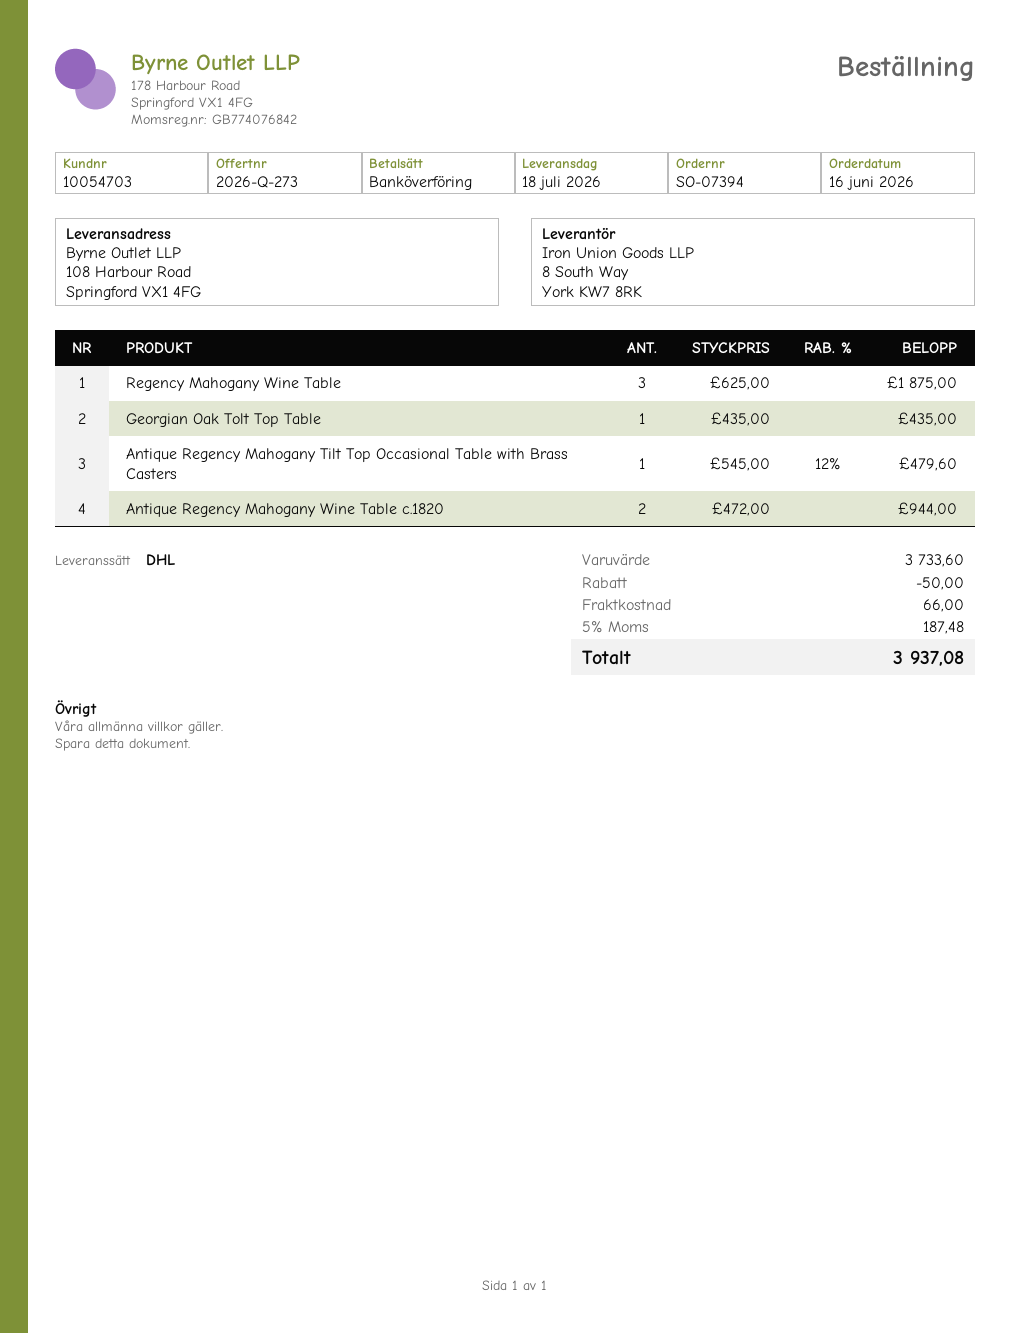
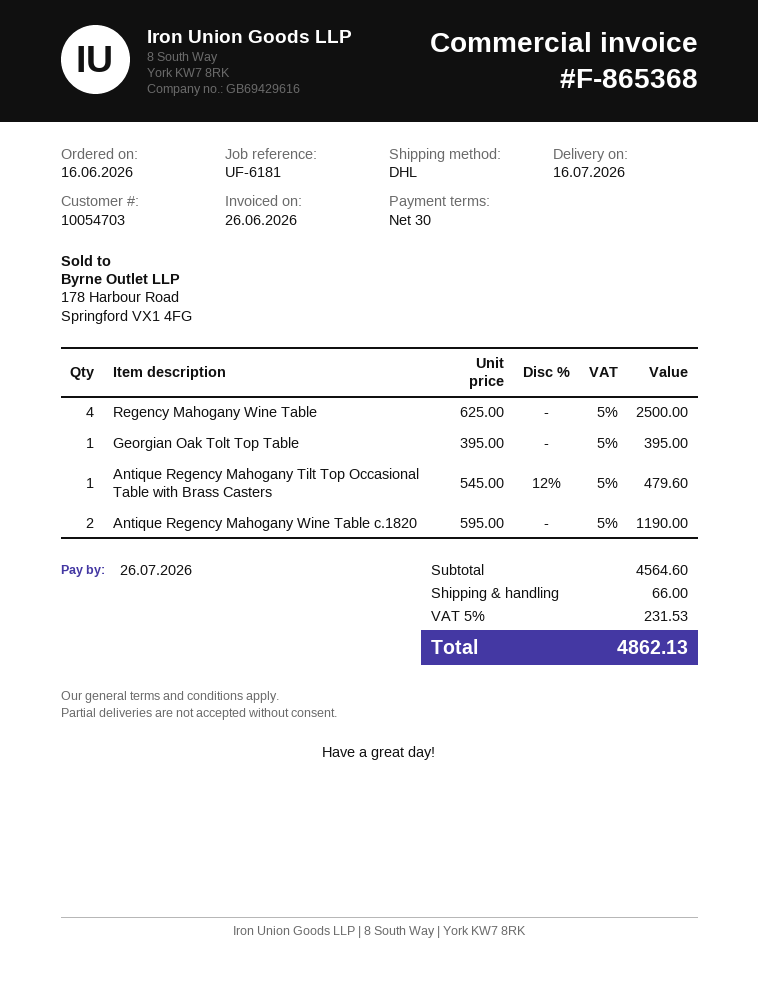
delivery date: 2026-07-18 -> 2026-07-16
Regency Mahogany Wine Table: 3 x 625.00 = 1875.00 -> 4 x 625.00 = 2500.00
Georgian Oak Tolt Top Table: 1 x 435.00 = 435.00 -> 1 x 395.00 = 395.00
Antique Regency Mahogany Wine Table c.1820: 2 x 472.00 = 944.00 -> 2 x 595.00 = 1190.00
subtotal: 3733.60 -> 4564.60
discount: 50.00 -> none
tax: 5% = 187.48 -> 5% = 231.53
total: 3937.08 -> 4862.13

